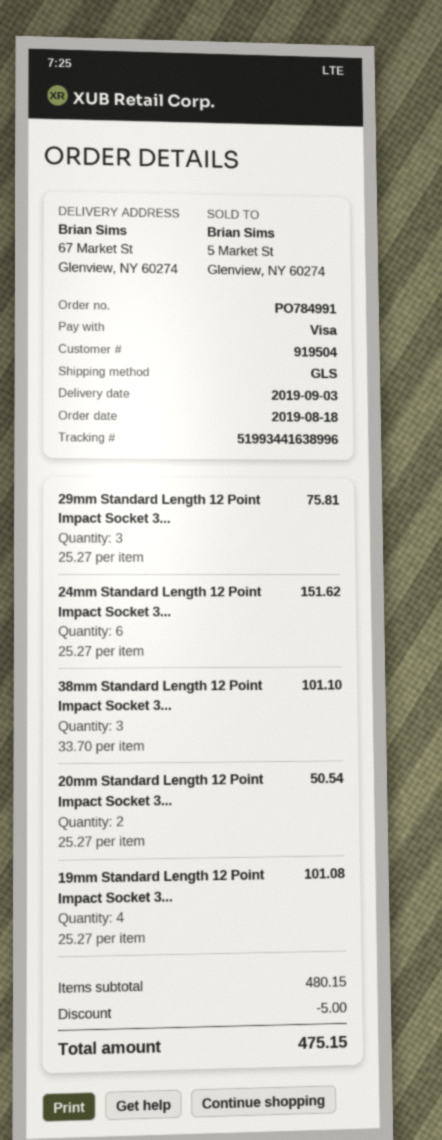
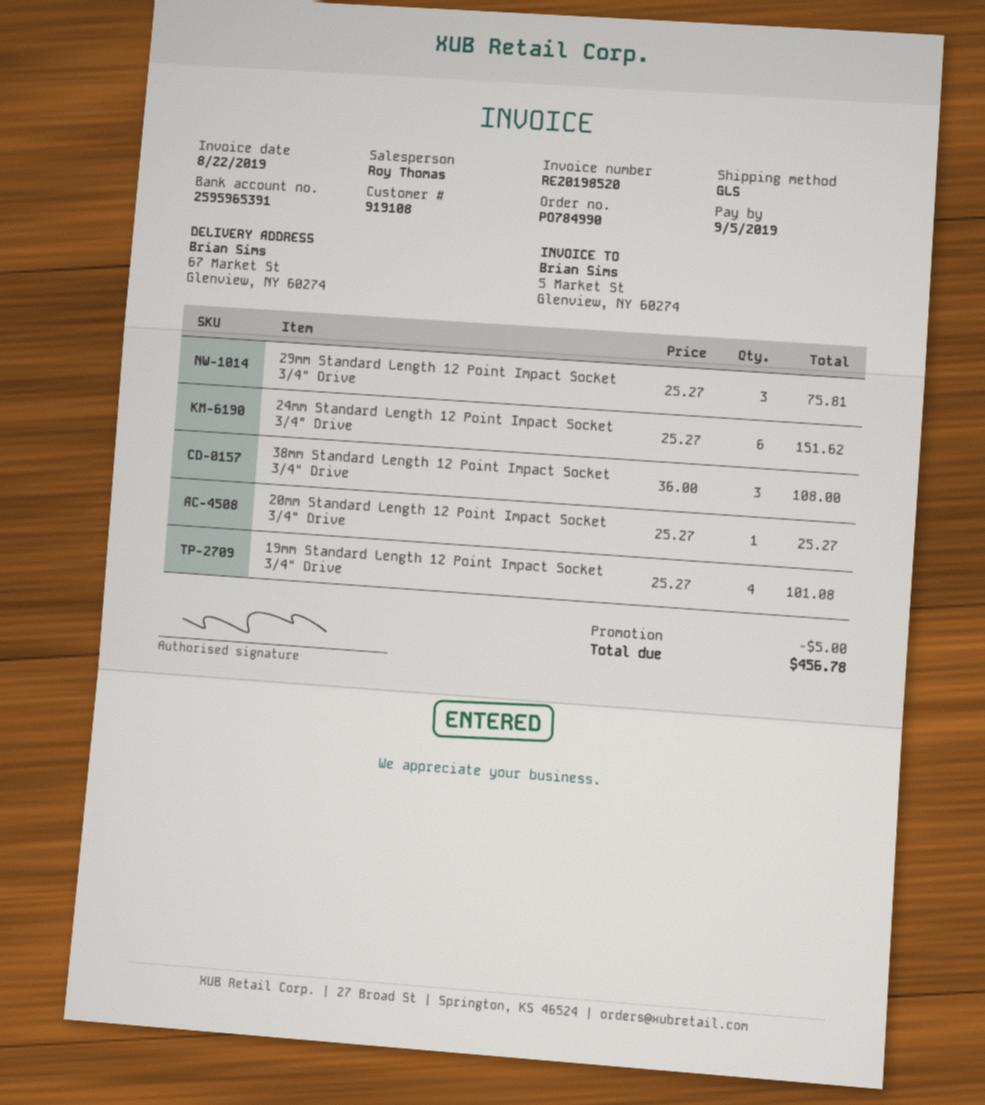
order number: PO784991 -> PO784990
customer number: 919504 -> 919108
38mm Standard Length 12 Point Impact Socket 3...: 3 x 33.70 = 101.10 -> 3 x 36.00 = 108.00
20mm Standard Length 12 Point Impact Socket 3...: 2 x 25.27 = 50.54 -> 1 x 25.27 = 25.27
total: 475.15 -> 456.78

